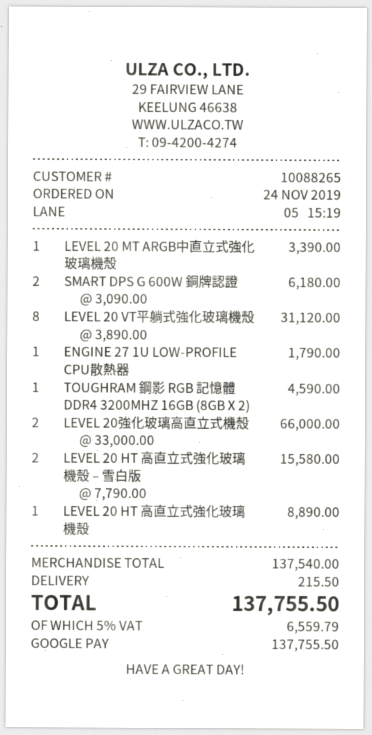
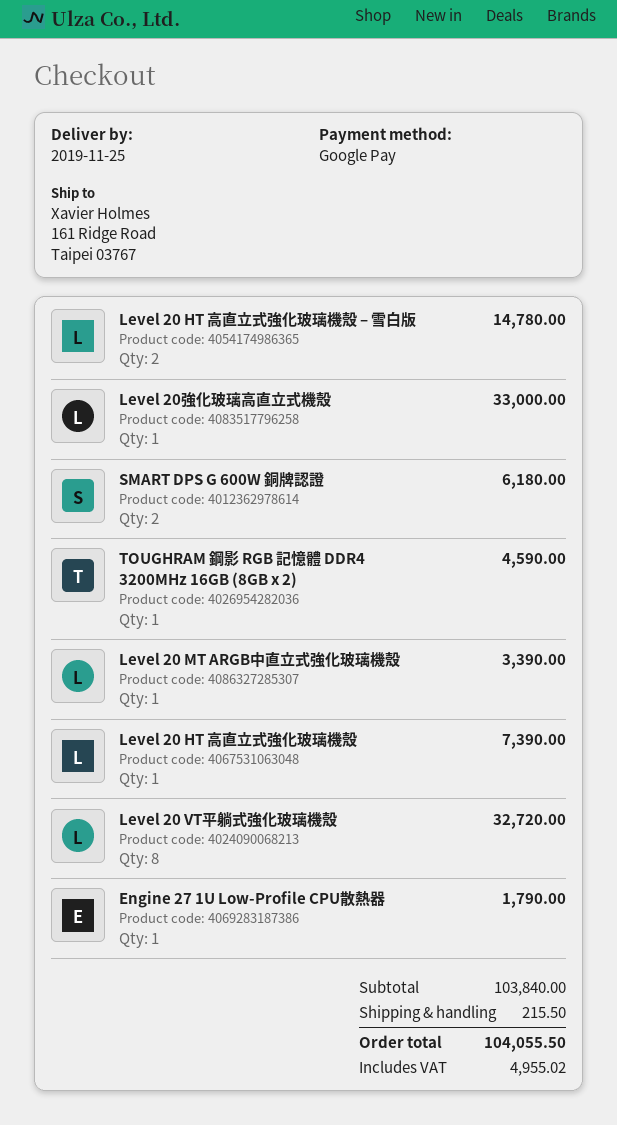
LEVEL 20 VT平躺式強化玻璃機殼: 8 for 31120.00 -> 8 for 32720.00
LEVEL 20強化玻璃高直立式機殼: 2 for 66000.00 -> 1 for 33000.00
LEVEL 20 HT 高直立式強化玻璃機殼 – 雪白版: 2 for 15580.00 -> 2 for 14780.00
LEVEL 20 HT 高直立式強化玻璃機殼: 1 for 8890.00 -> 1 for 7390.00
subtotal: 137540.00 -> 103840.00
tax: 6559.79 -> 4955.02
total: 137755.50 -> 104055.50

